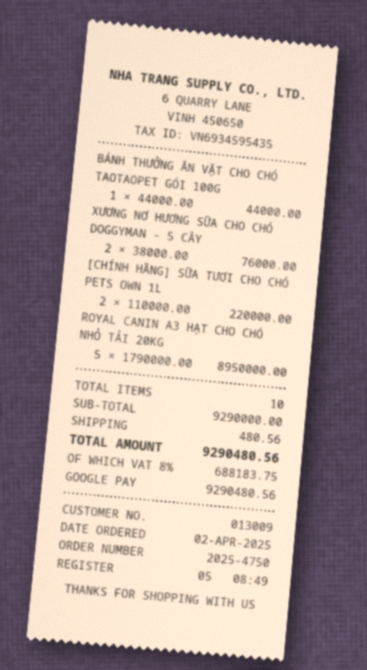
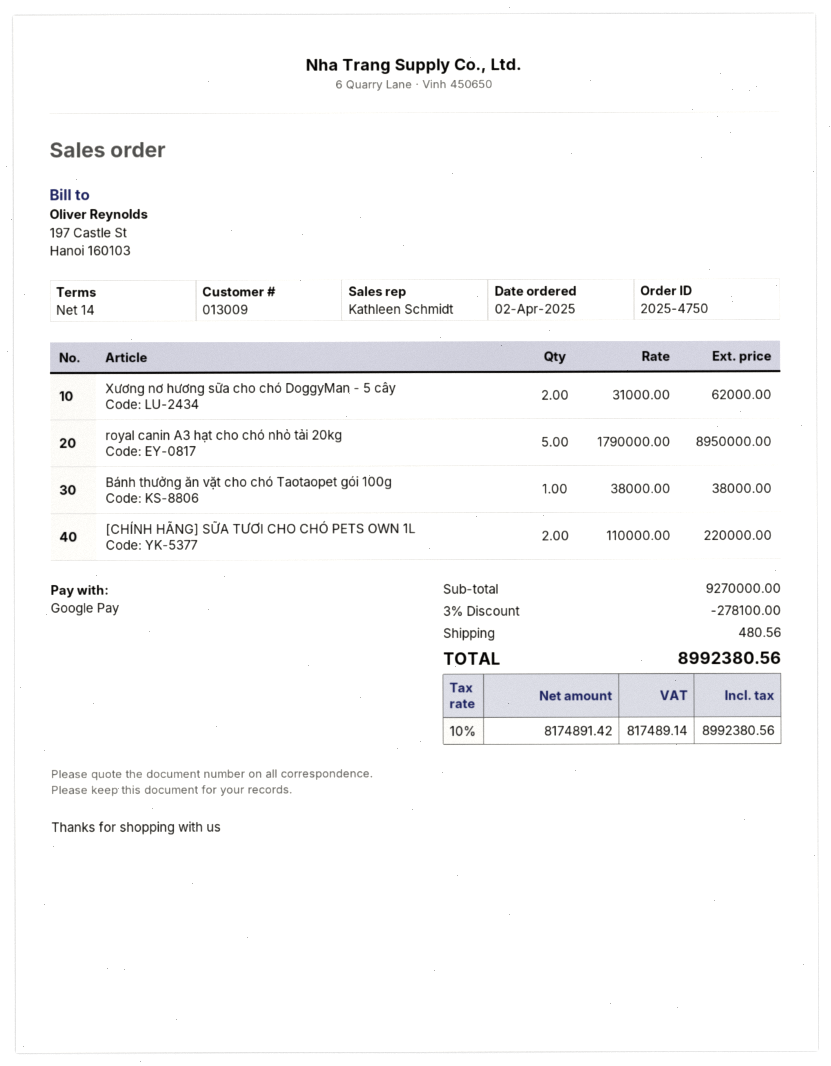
BÁNH THƯỞNG ĂN VẶT CHO CHÓ TAOTAOPET GÓI 100G: 1 x 44000.00 = 44000.00 -> 1 x 38000.00 = 38000.00
XƯƠNG NƠ HƯƠNG SỮA CHO CHÓ DOGGYMAN - 5 CÂY: 2 x 38000.00 = 76000.00 -> 2 x 31000.00 = 62000.00
subtotal: 9290000.00 -> 9270000.00
discount: none -> 3% = 278100.00
tax: 8% = 688183.75 -> 10% = 817489.14
total: 9290480.56 -> 8992380.56

